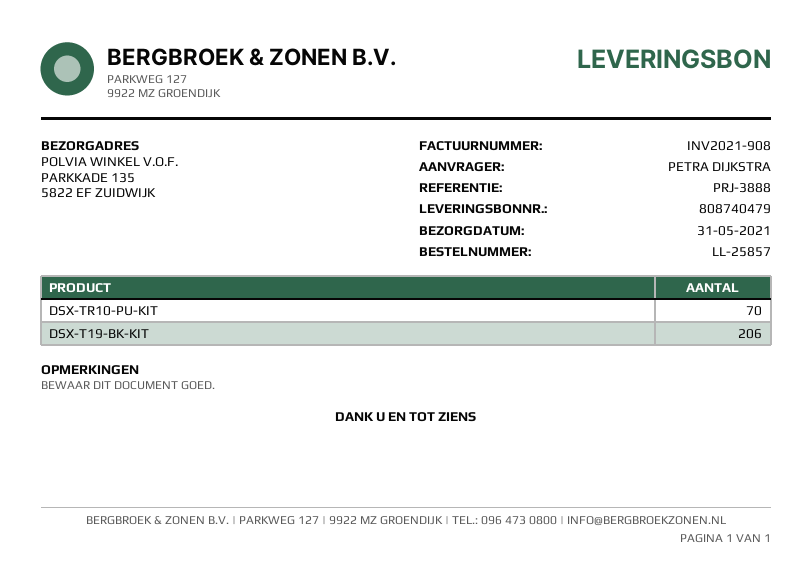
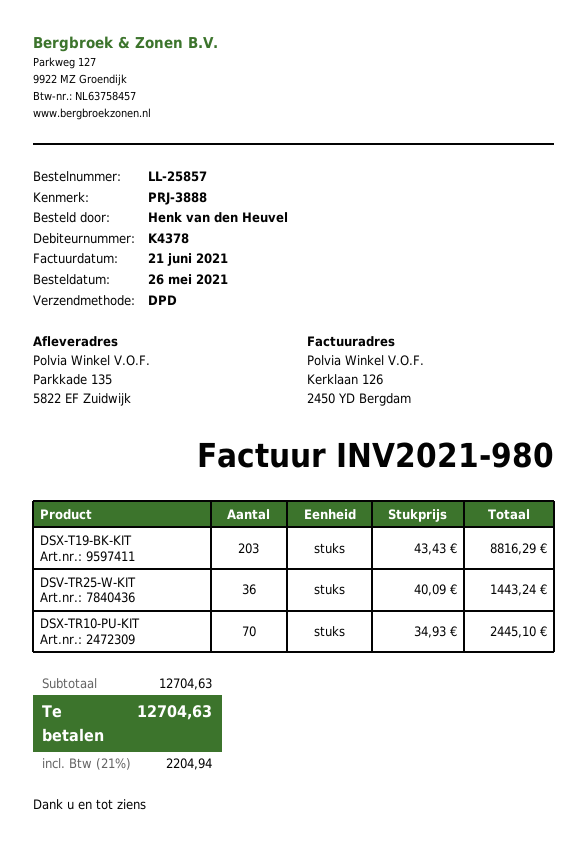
invoice number: INV2021-908 -> INV2021-980
ordered by: PETRA DIJKSTRA -> Henk van den Heuvel
DSX-T19-BK-KIT: 206 -> 203
DSV-TR25-W-KIT: none -> 36

